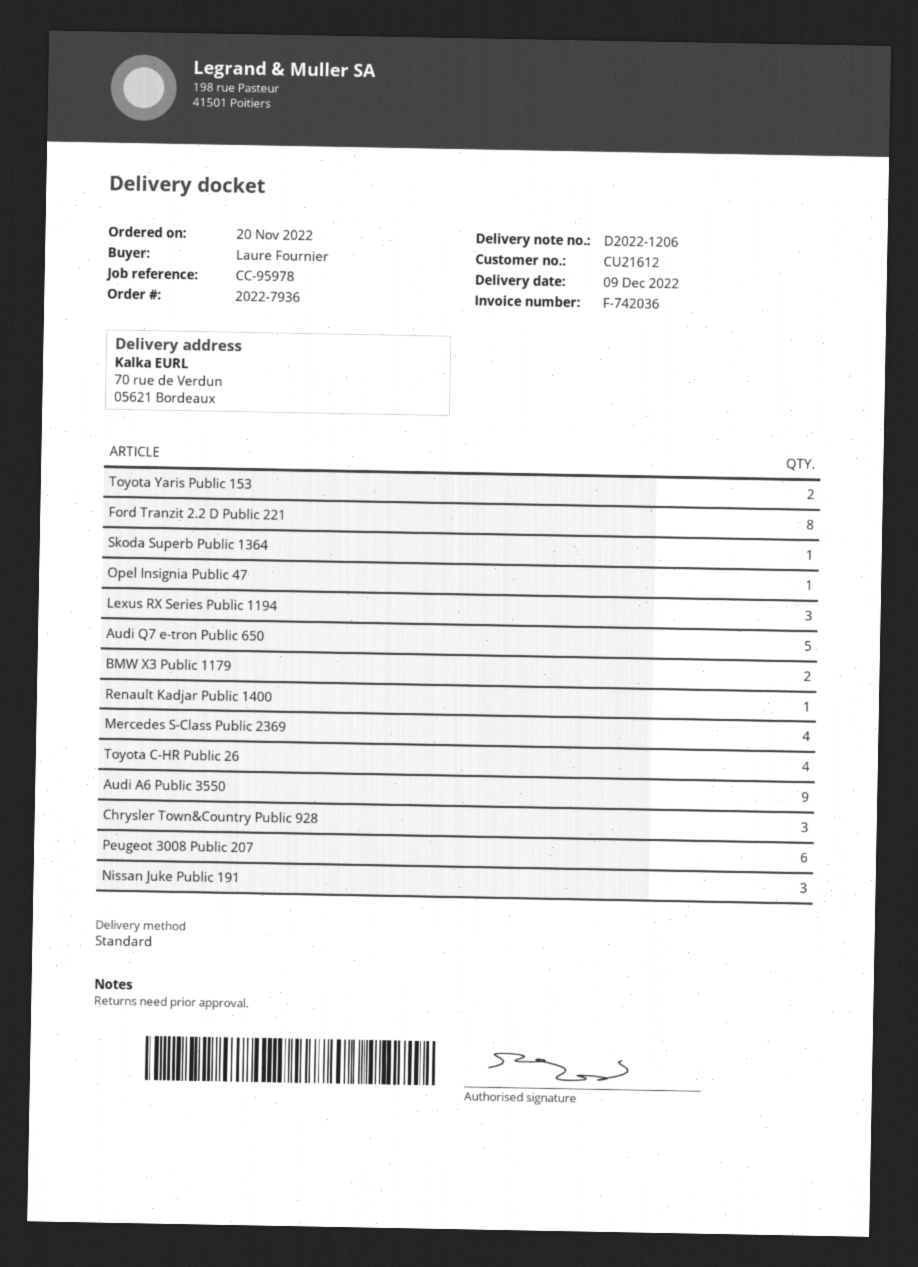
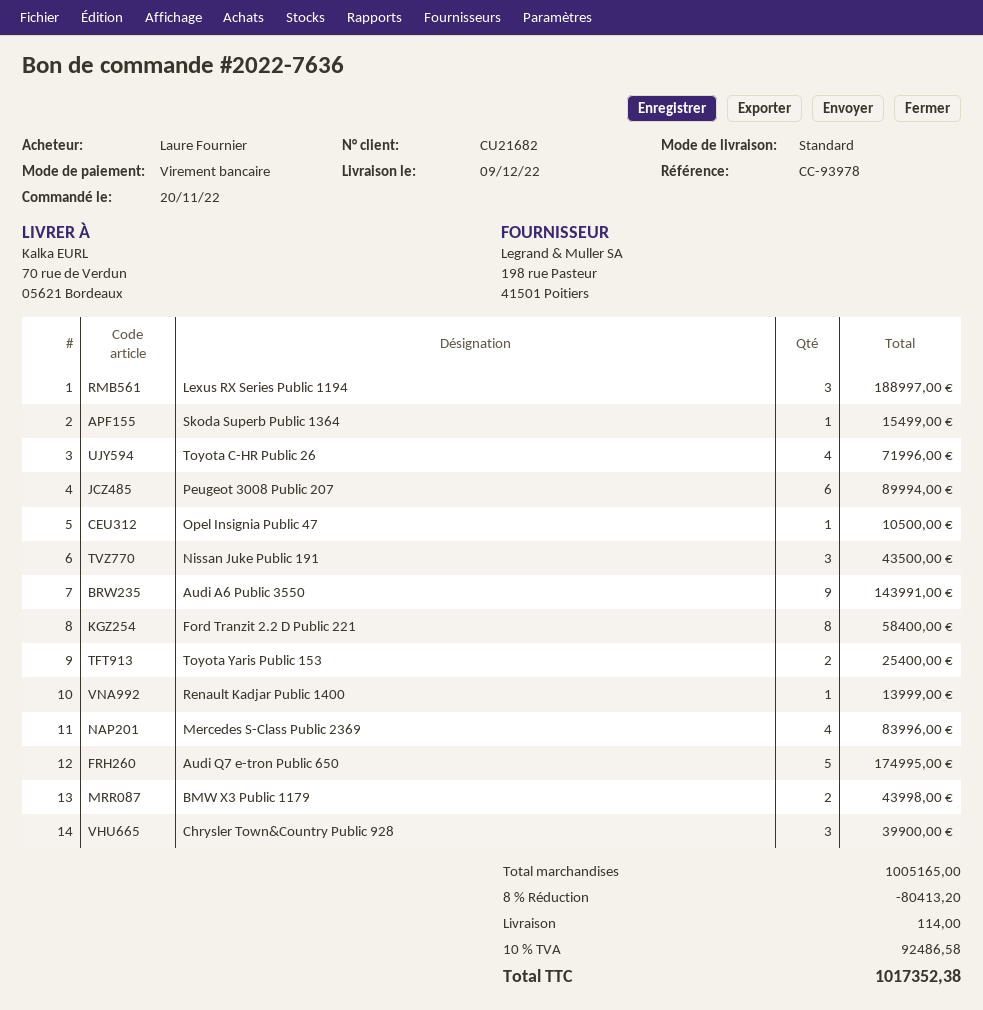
order number: 2022-7936 -> 2022-7636
customer number: CU21612 -> CU21682
reference: CC-95978 -> CC-93978

